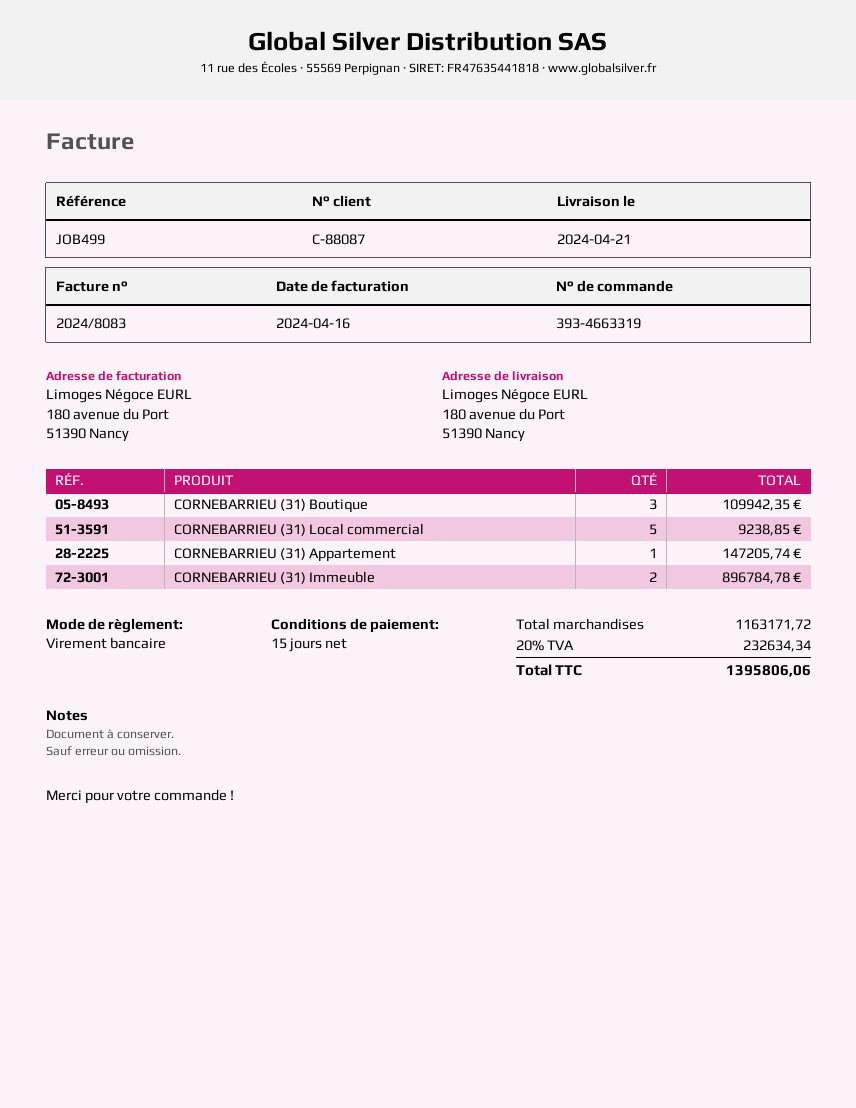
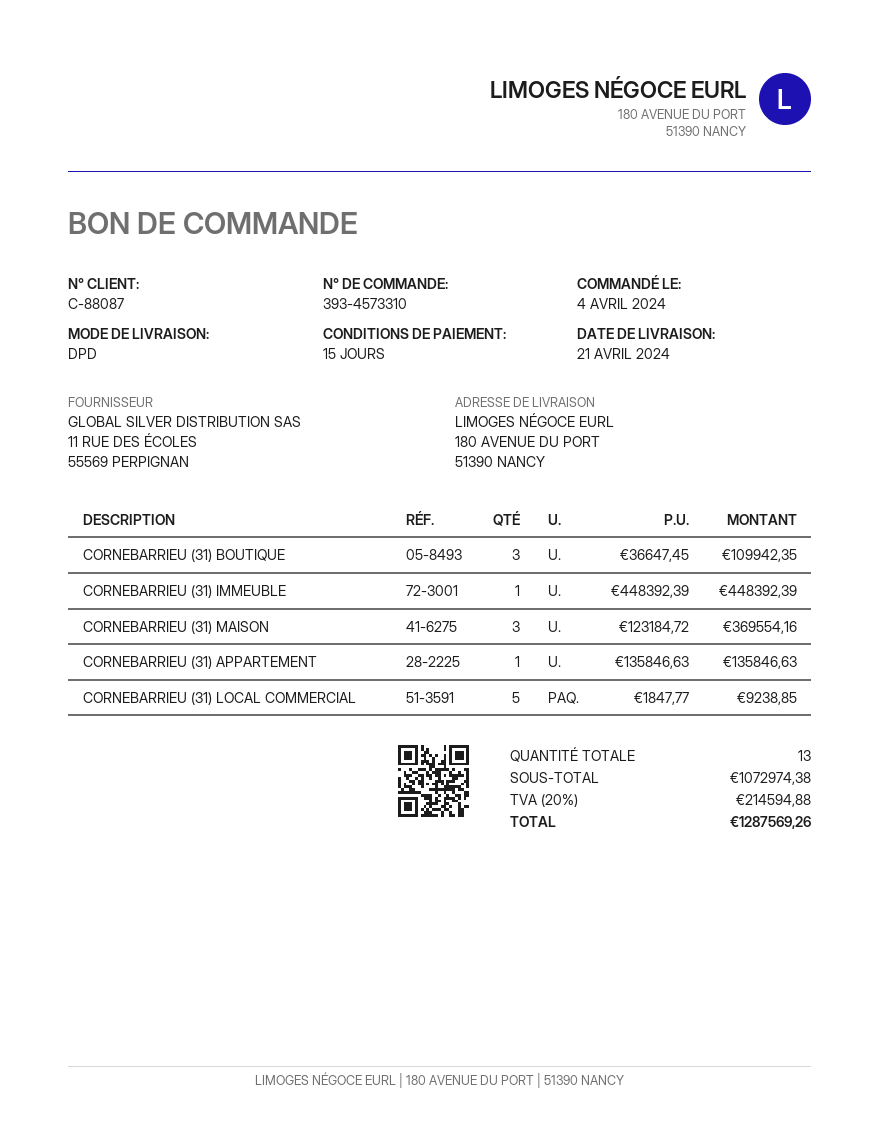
order number: 393-4663319 -> 393-4573310
CORNEBARRIEU (31) Appartement: 1 for 147205.74 -> 1 for 135846.63
CORNEBARRIEU (31) Immeuble: 2 for 896784.78 -> 1 for 448392.39
CORNEBARRIEU (31) MAISON: none -> 3 for 369554.16
subtotal: 1163171.72 -> 1072974.38
tax: 20% = 232634.34 -> 20% = 214594.88
total: 1395806.06 -> 1287569.26

